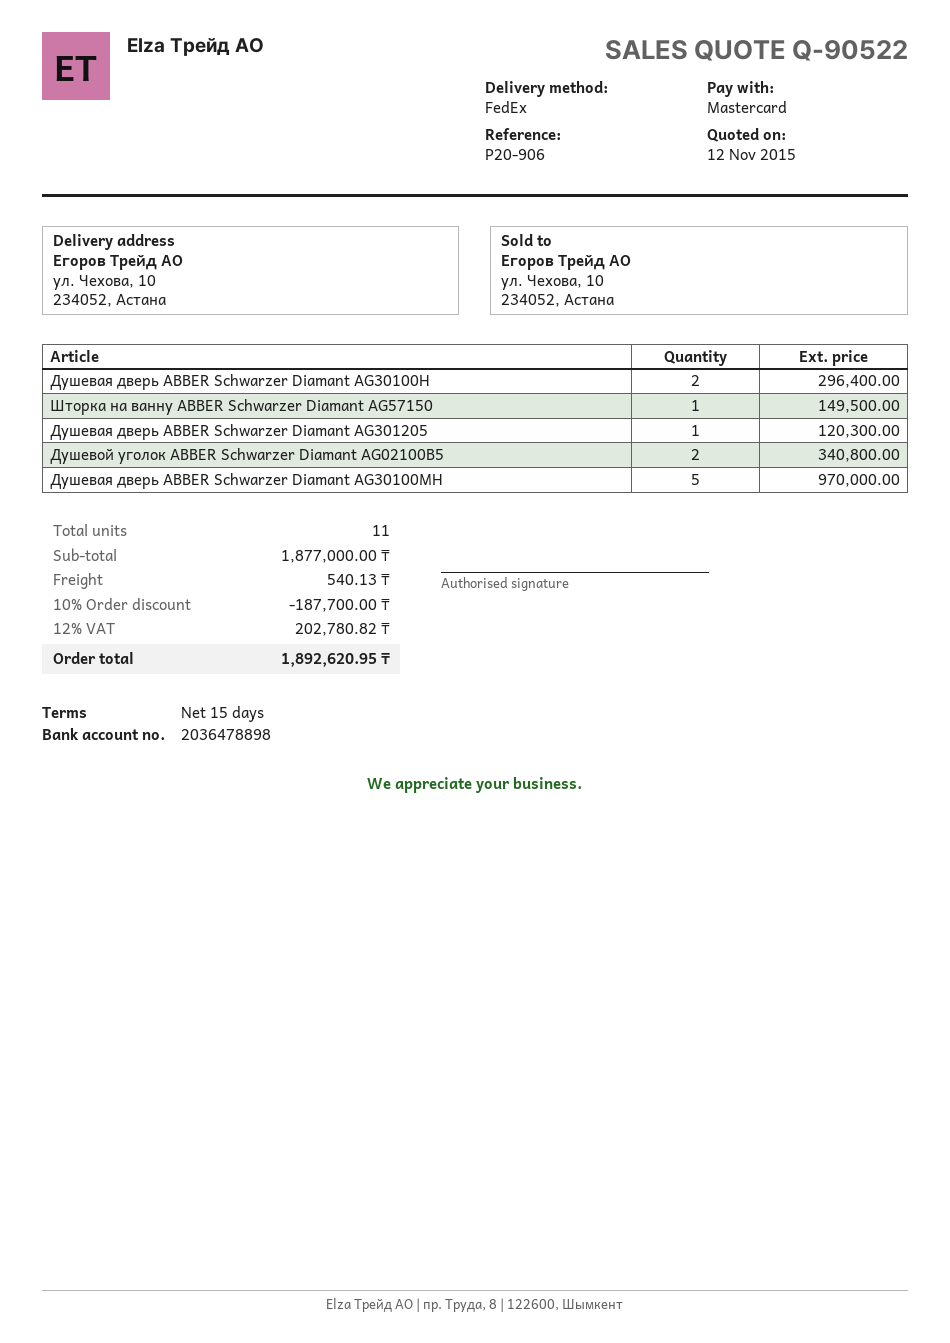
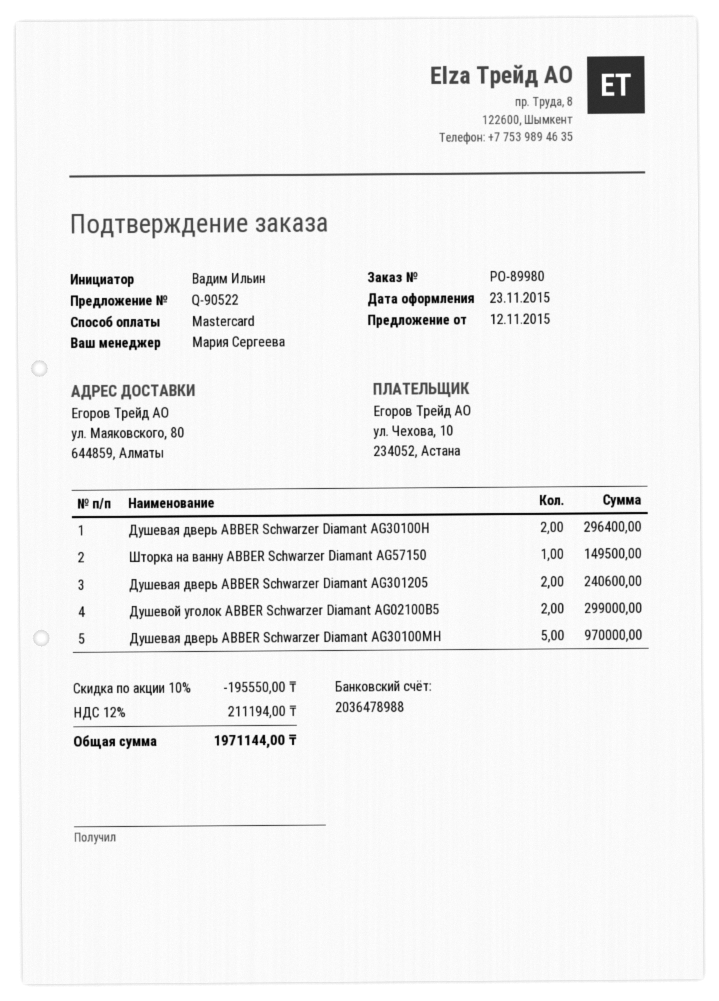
bank account: 2036478898 -> 2036478988
ship to: ул. Чехова, 10, 234052, Астана -> ул. Маяковского, 80, 644859, Алматы
Душевая дверь ABBER Schwarzer Diamant AG301205: 1 for 120300.00 -> 2 for 240600.00
Душевой уголок ABBER Schwarzer Diamant AG02100B5: 2 for 340800.00 -> 2 for 299000.00
discount: 10% = 187700.00 -> 10% = 195550.00
shipping: 540.13 -> none
tax: 12% = 202780.82 -> 12% = 211194.00
total: 1892620.95 -> 1971144.00

